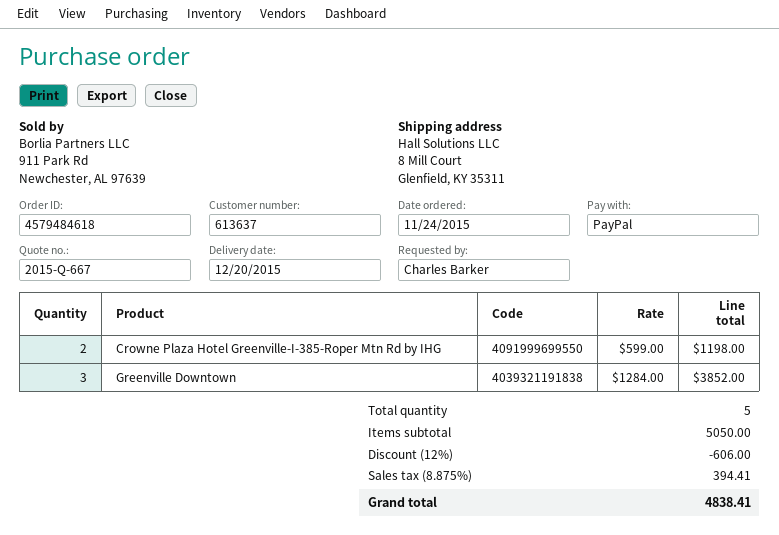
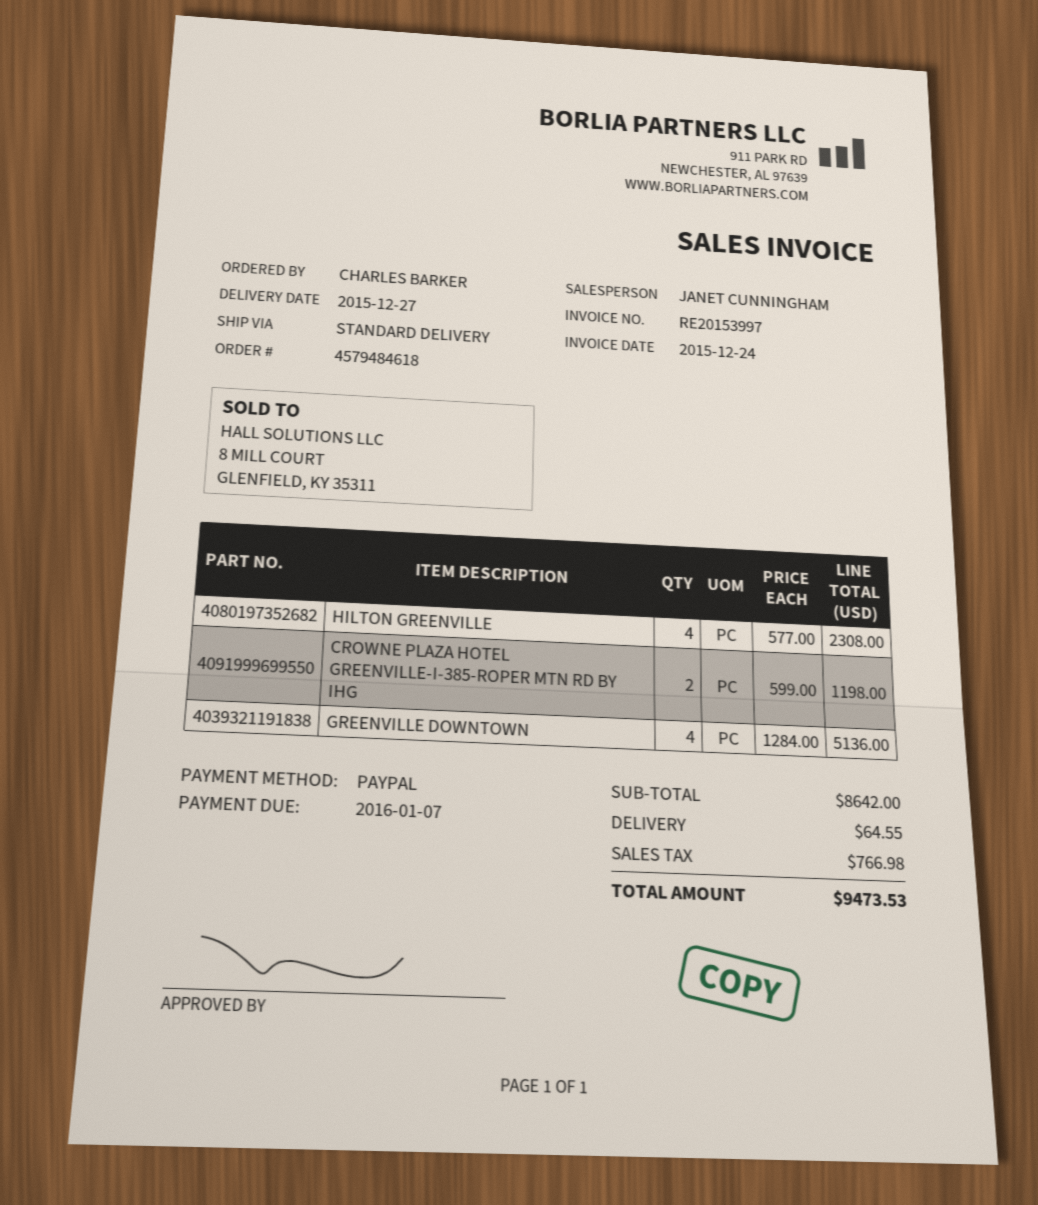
delivery date: 2015-12-20 -> 2015-12-27
Greenville Downtown: 3 x 1284.00 = 3852.00 -> 4 x 1284.00 = 5136.00
HILTON GREENVILLE: none -> 4 x 577.00 = 2308.00
subtotal: 5050.00 -> 8642.00
discount: 12% = 606.00 -> none
shipping: none -> 64.55
tax: 394.41 -> 766.98
total: 4838.41 -> 9473.53

